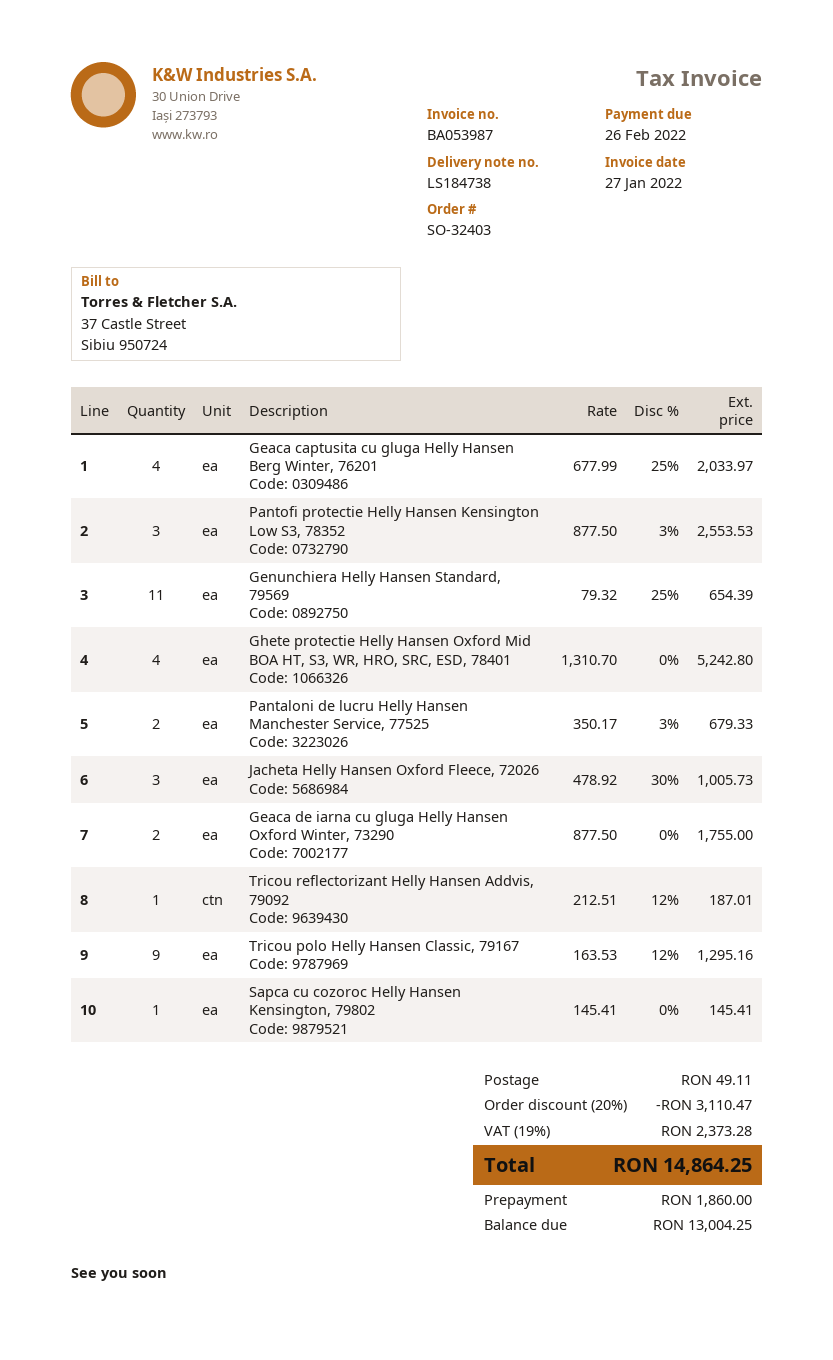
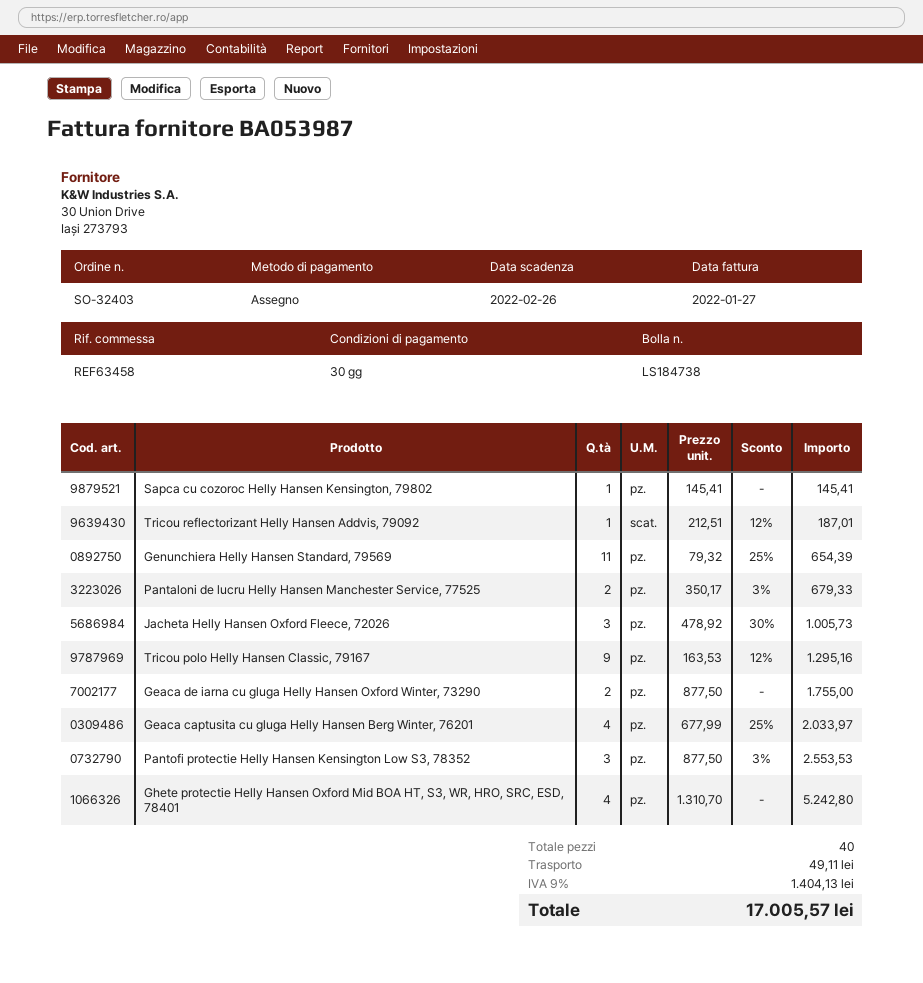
discount: 20% = 3110.47 -> none
tax: 19% = 2373.28 -> 9% = 1404.13
total: 14864.25 -> 17005.57

